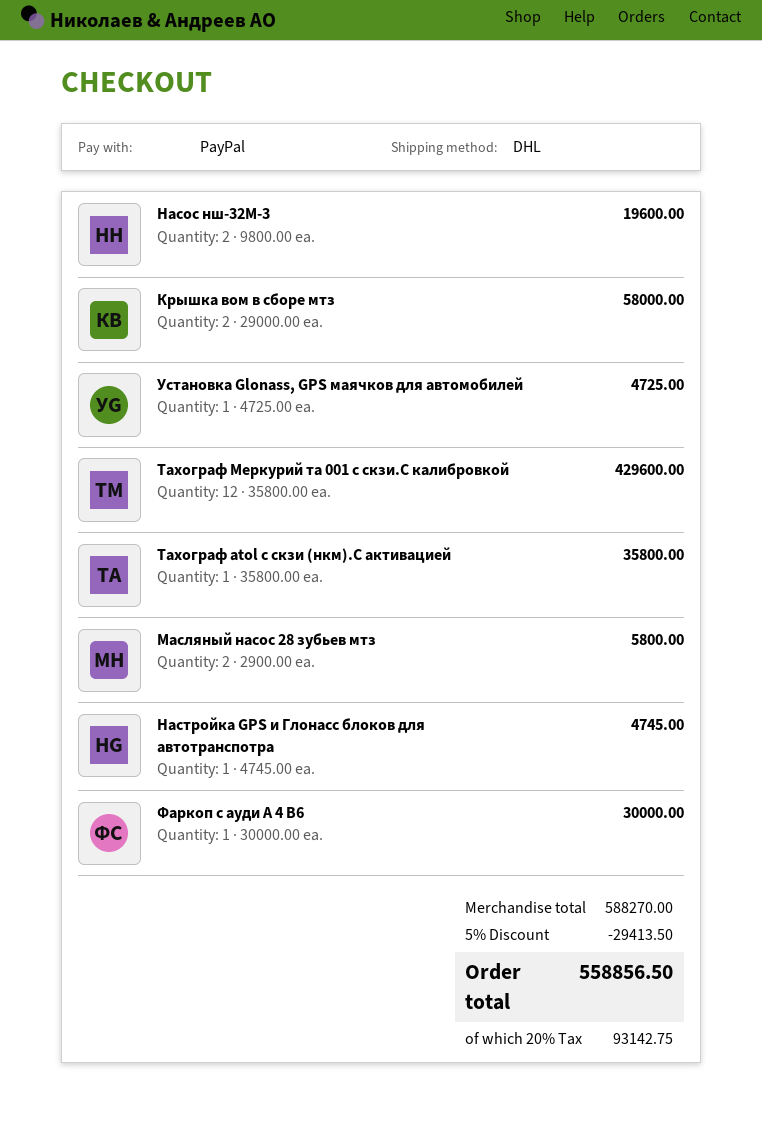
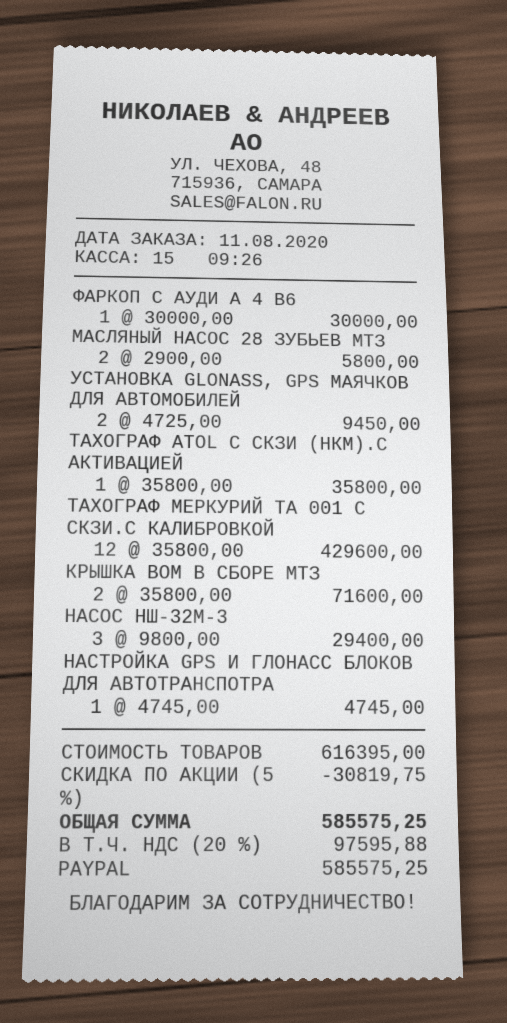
Насос нш-32М-3: 2 x 9800.00 = 19600.00 -> 3 x 9800.00 = 29400.00
Крышка вом в сборе мтз: 2 x 29000.00 = 58000.00 -> 2 x 35800.00 = 71600.00
Установка Glonass, GPS маячков для автомобилей: 1 x 4725.00 = 4725.00 -> 2 x 4725.00 = 9450.00
subtotal: 588270.00 -> 616395.00
discount: 5% = 29413.50 -> 5% = 30819.75
tax: 20% = 93142.75 -> 20% = 97595.88
total: 558856.50 -> 585575.25

